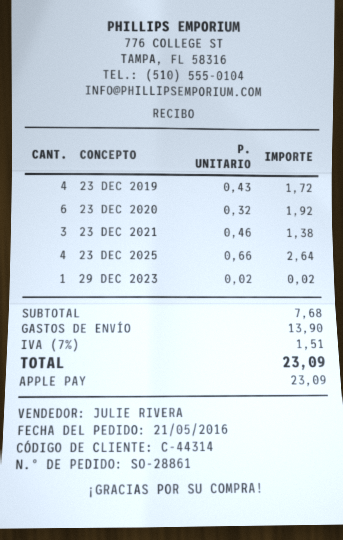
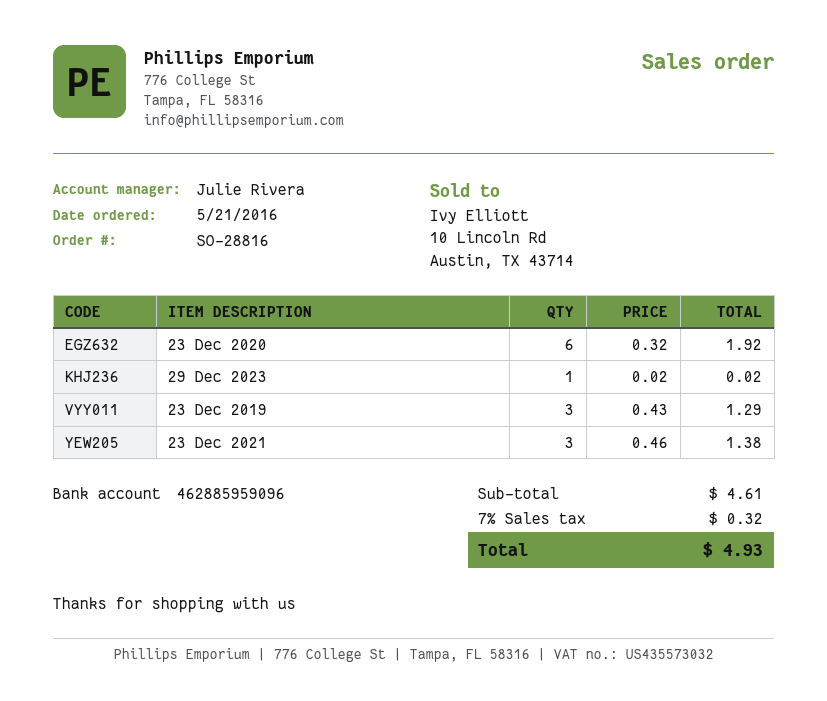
order number: SO-28861 -> SO-28816
23 DEC 2019: 4 x 0.43 = 1.72 -> 3 x 0.43 = 1.29
23 DEC 2025: 4 x 0.66 = 2.64 -> none
subtotal: 7.68 -> 4.61
shipping: 13.90 -> none
tax: 7% = 1.51 -> 7% = 0.32
total: 23.09 -> 4.93

